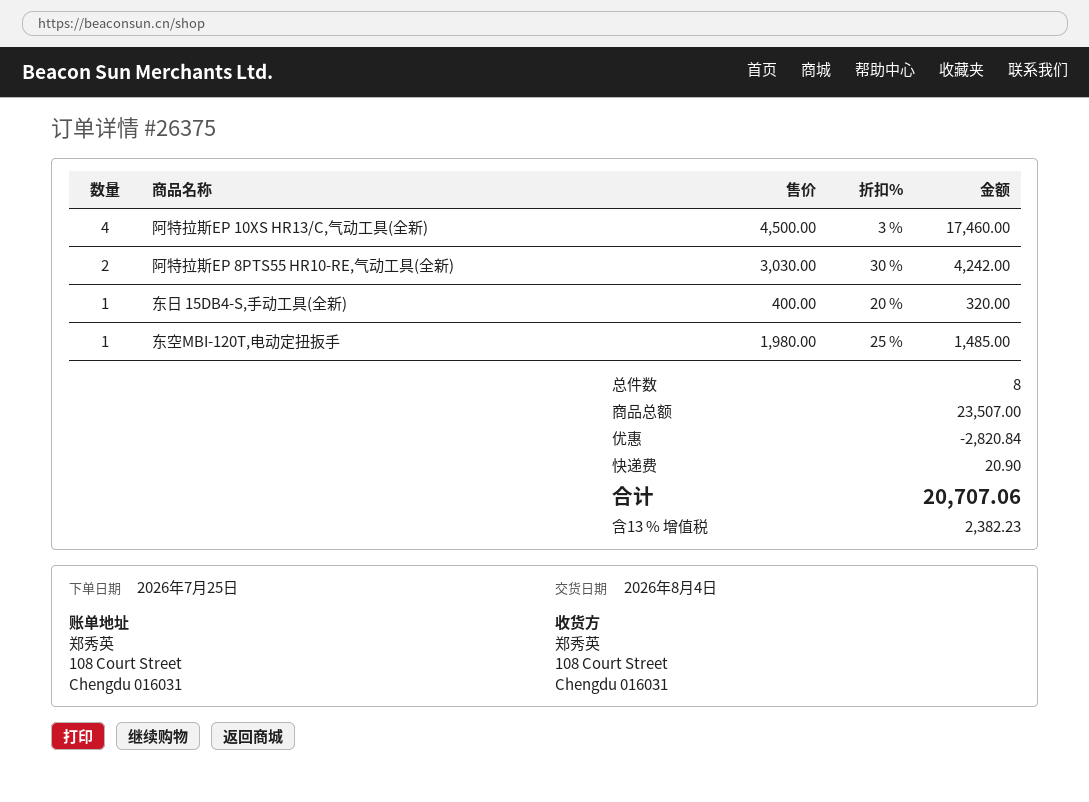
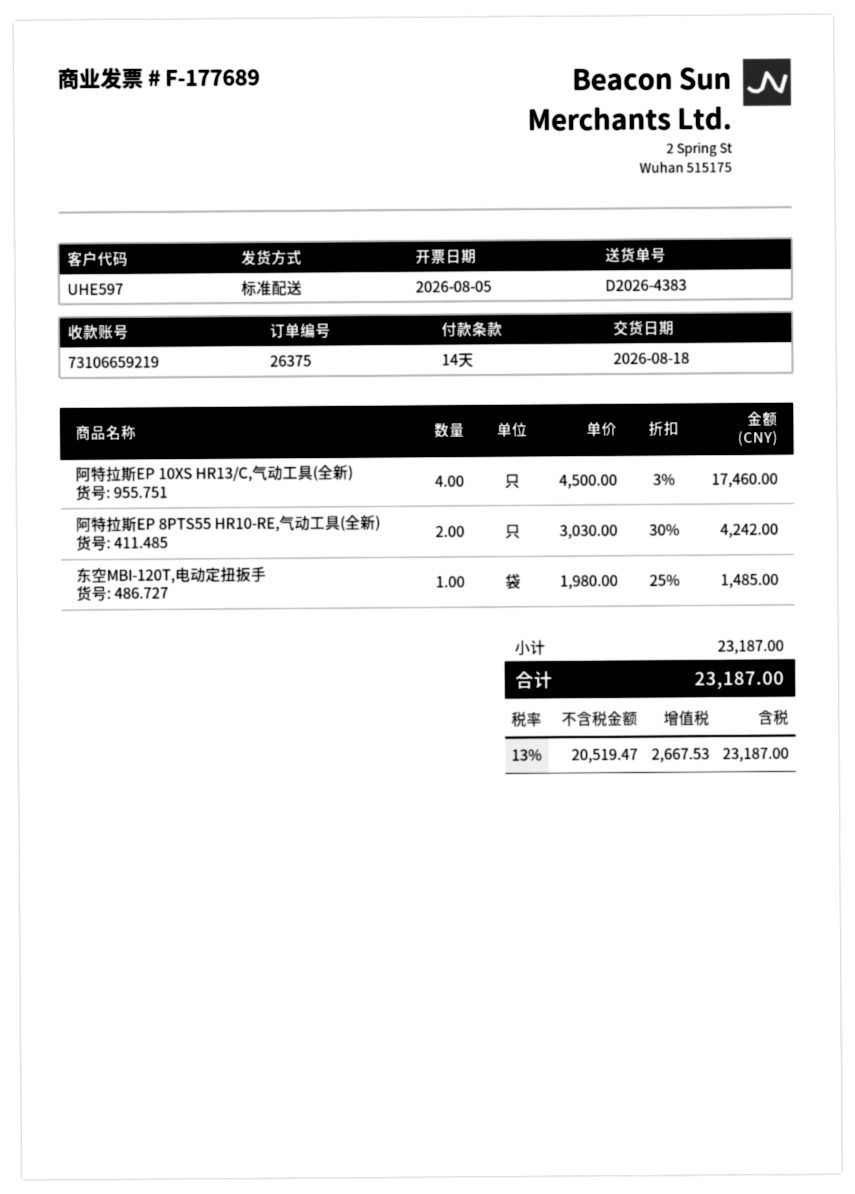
delivery date: 2026-08-04 -> 2026-08-18
东日 15DB4-S,手动工具(全新): 1 x 400.00 - 20% = 320.00 -> none
subtotal: 23507.00 -> 23187.00
discount: 2820.84 -> none
shipping: 20.90 -> none
tax: 13% = 2382.23 -> 13% = 2667.53
total: 20707.06 -> 23187.00

